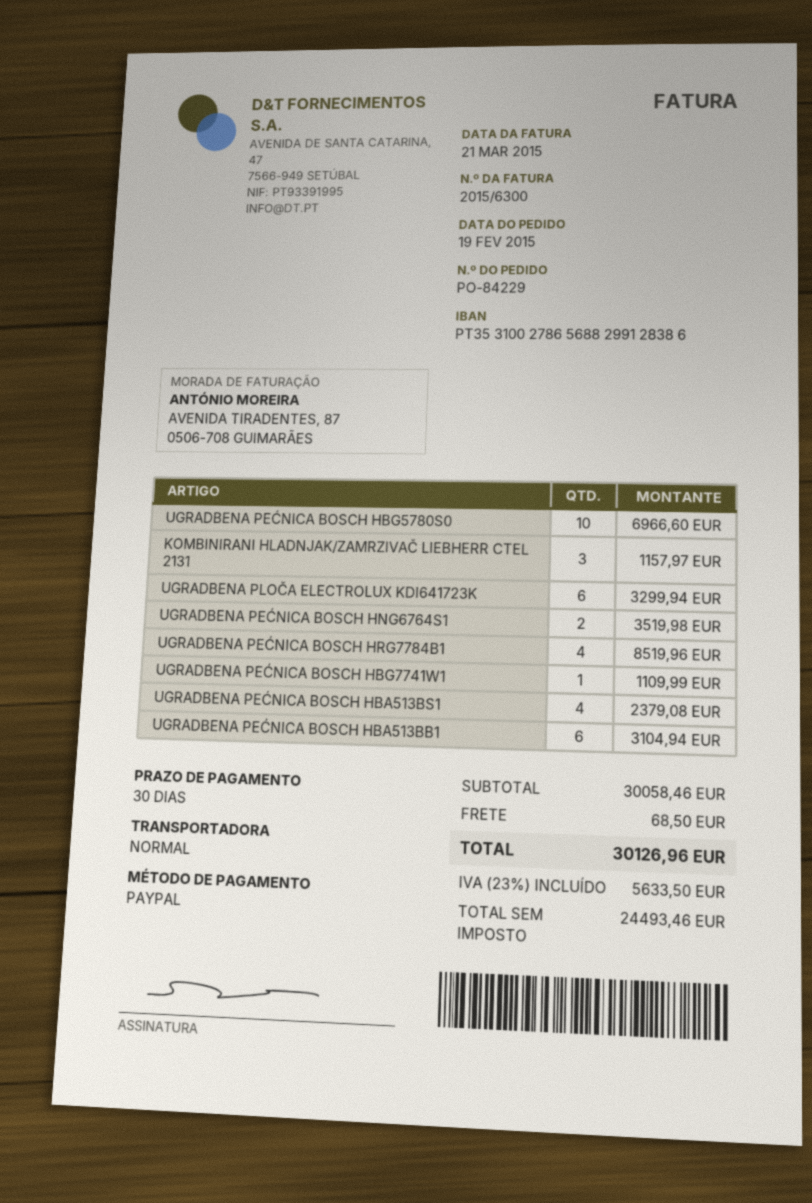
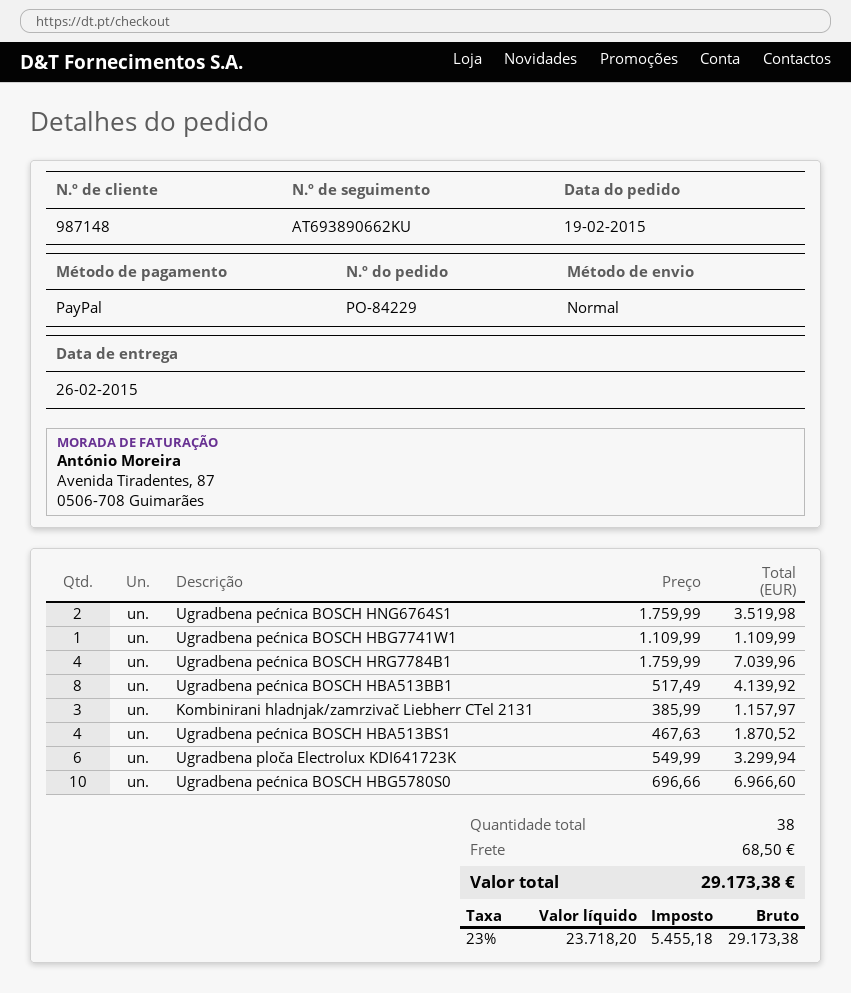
UGRADBENA PEĆNICA BOSCH HRG7784B1: 4 for 8519.96 -> 4 for 7039.96
UGRADBENA PEĆNICA BOSCH HBA513BS1: 4 for 2379.08 -> 4 for 1870.52
UGRADBENA PEĆNICA BOSCH HBA513BB1: 6 for 3104.94 -> 8 for 4139.92
net: 24493.46 -> 23718.20
tax: 23% = 5633.50 -> 23% = 5455.18
total: 30126.96 -> 29173.38

